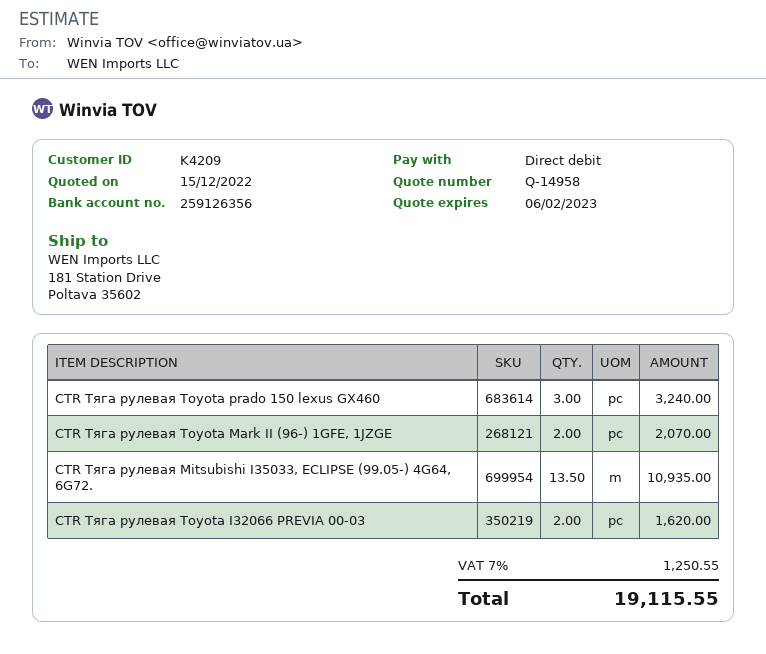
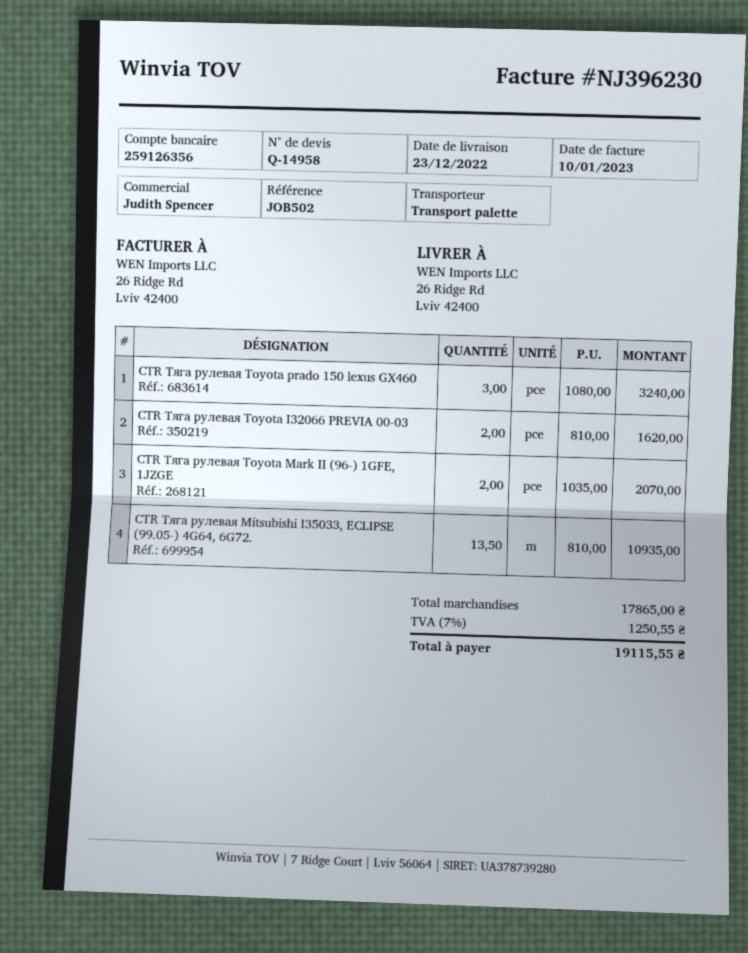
ship to: 181 Station Drive, Poltava 35602 -> 26 Ridge Rd, Lviv 42400

